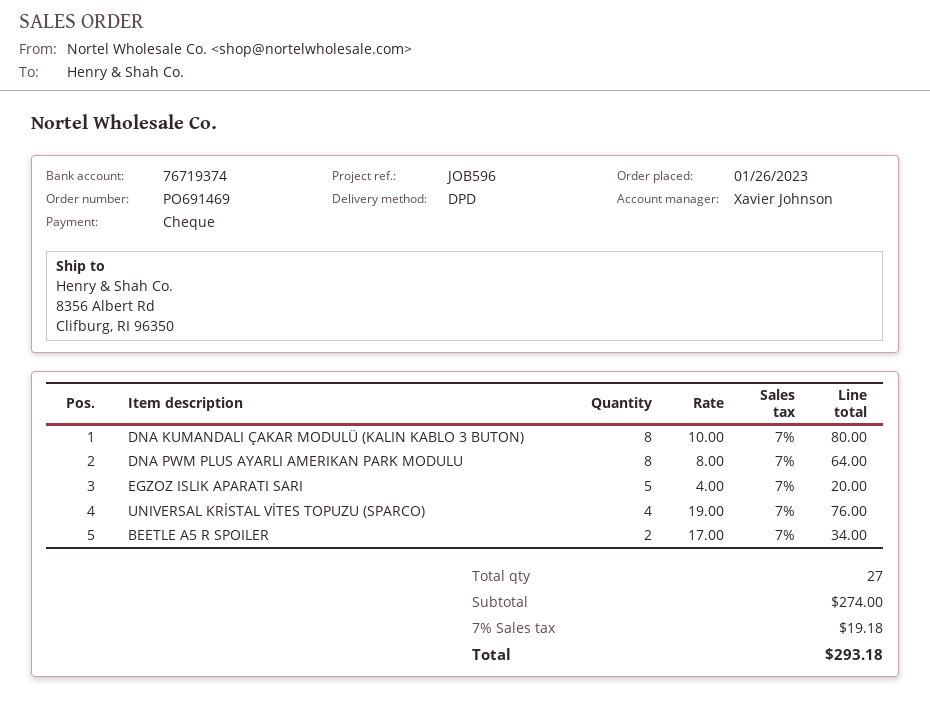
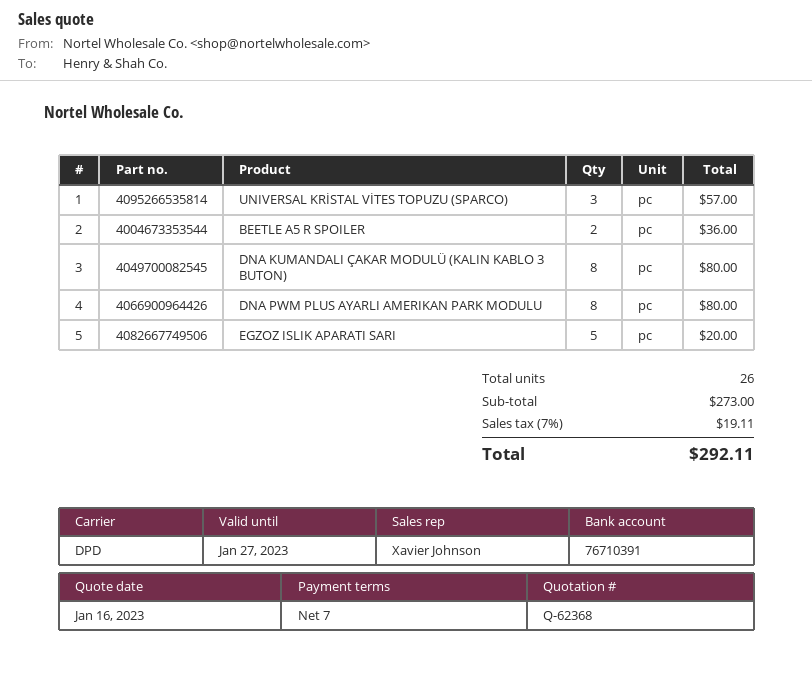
bank account: 76719374 -> 76710391
DNA PWM PLUS AYARLI AMERIKAN PARK MODULU: 8 for 64.00 -> 8 for 80.00
UNIVERSAL KRİSTAL VİTES TOPUZU (SPARCO): 4 for 76.00 -> 3 for 57.00
BEETLE A5 R SPOILER: 2 for 34.00 -> 2 for 36.00
total quantity: 27 -> 26
subtotal: 274.00 -> 273.00
tax: 7% = 19.18 -> 7% = 19.11
total: 293.18 -> 292.11

